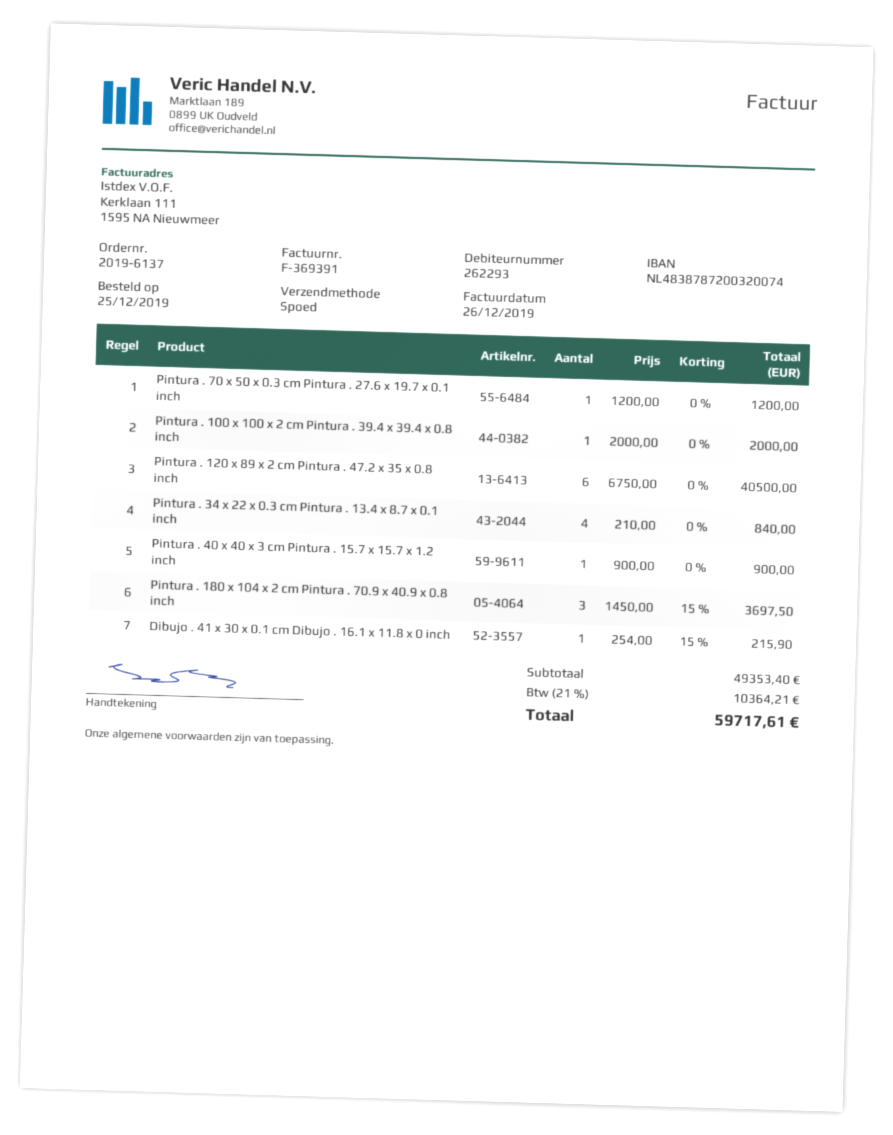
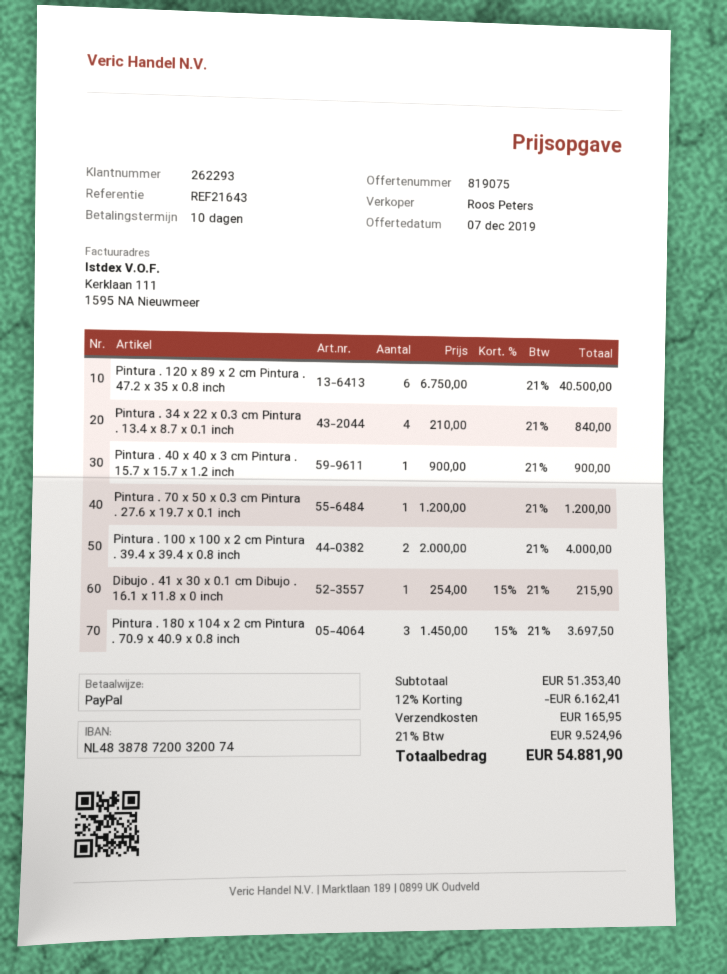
Pintura . 100 x 100 x 2 cm Pintura . 39.4 x 39.4 x 0.8 inch: 1 x 2000.00 = 2000.00 -> 2 x 2000.00 = 4000.00
subtotal: 49353.40 -> 51353.40
discount: none -> 12% = 6162.41
shipping: none -> 165.95
tax: 21% = 10364.21 -> 21% = 9524.96
total: 59717.61 -> 54881.90

